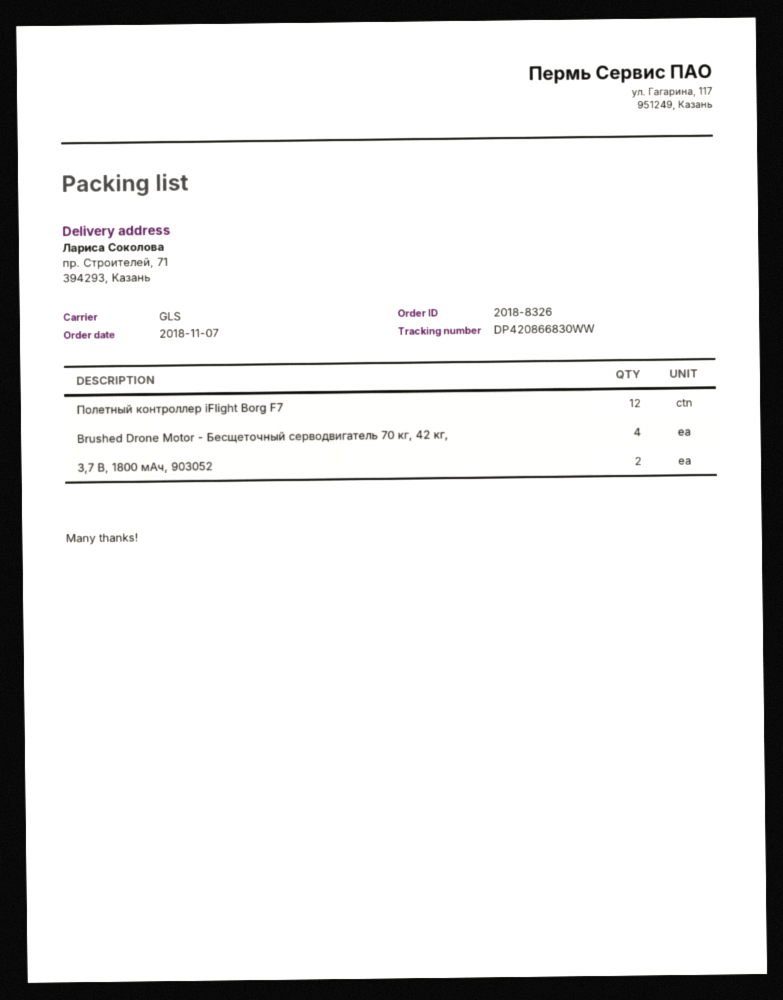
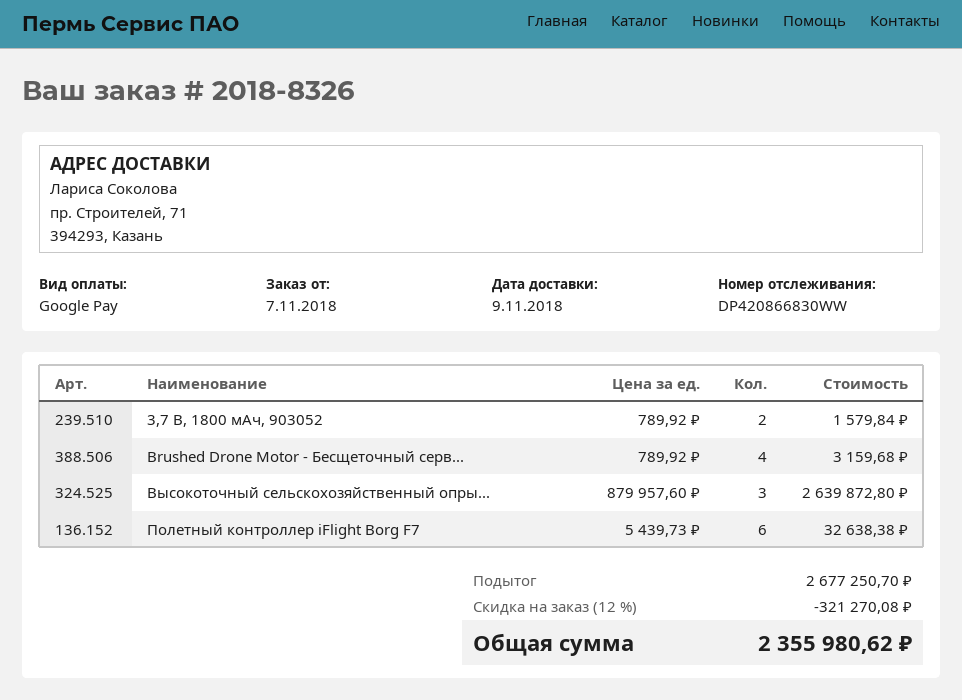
Полетный контроллер iFlight Borg F7: 12 -> 6
Высокоточный сельскохозяйственный опры...: none -> 3

